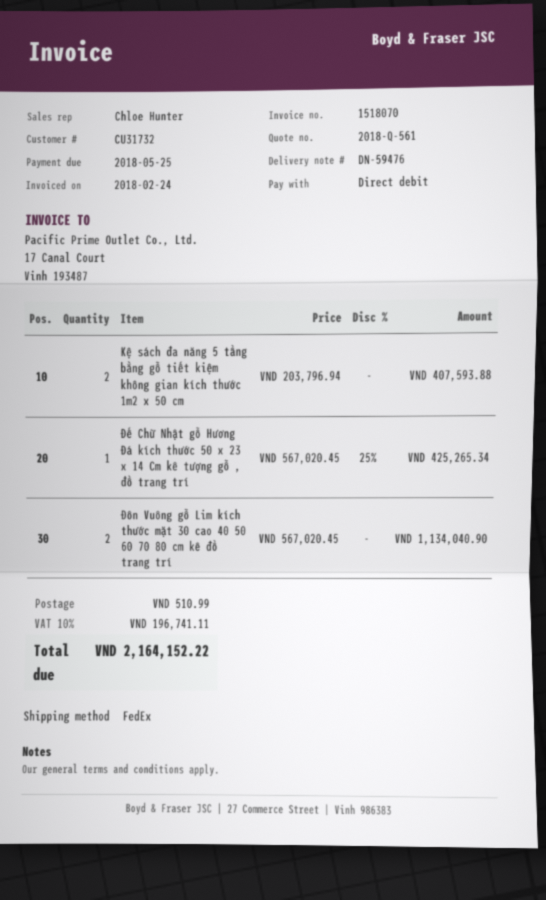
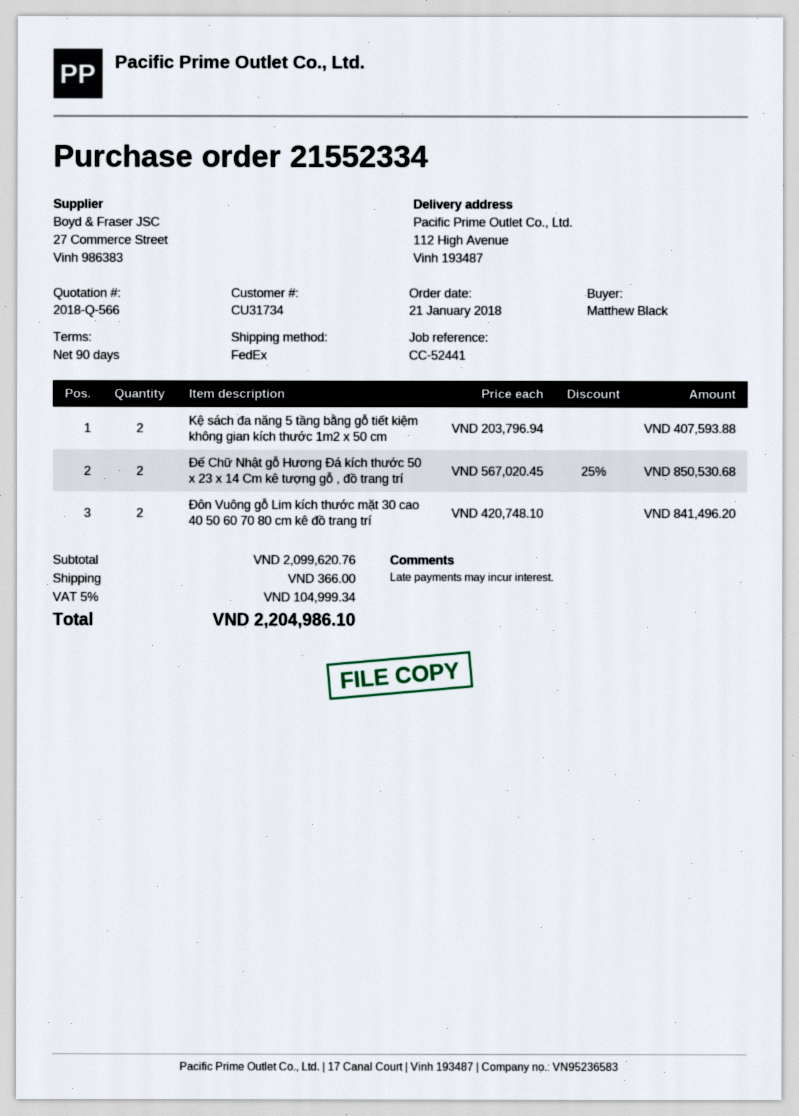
quote number: 2018-Q-561 -> 2018-Q-566
customer number: CU31732 -> CU31734
Đế Chữ Nhật gỗ Hương Đá kích thước 50 x 23 x 14 Cm kê tượng gỗ , đồ trang trí: 1 x 567020.45 - 25% = 425265.34 -> 2 x 567020.45 - 25% = 850530.68
Đôn Vuông gỗ Lim kích thước mặt 30 cao 40 50 60 70 80 cm kê đồ trang trí: 2 x 567020.45 = 1134040.90 -> 2 x 420748.10 = 841496.20
shipping: 510.99 -> 366.00
tax: 10% = 196741.11 -> 5% = 104999.34
total: 2164152.22 -> 2204986.10

